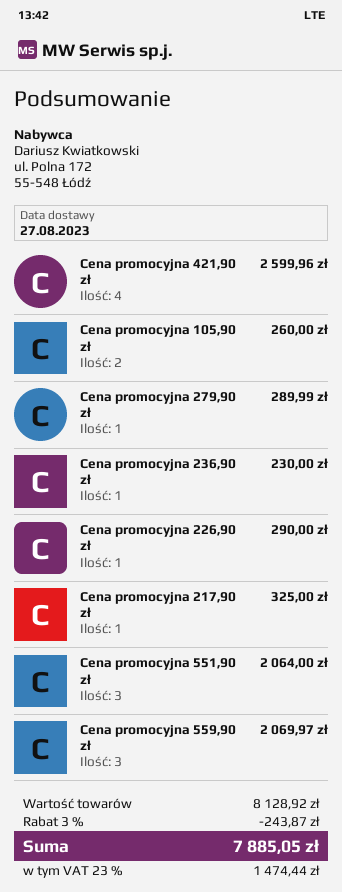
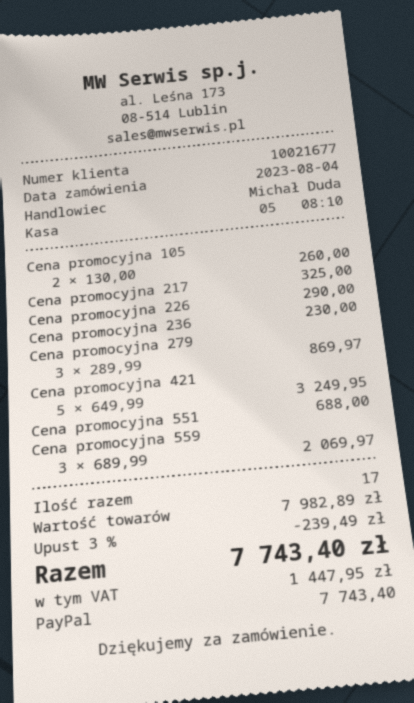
Cena promocyjna 421,90 zł: 4 for 2599.96 -> 5 for 3249.95
Cena promocyjna 279,90 zł: 1 for 289.99 -> 3 for 869.97
Cena promocyjna 551,90 zł: 3 for 2064.00 -> 1 for 688.00
subtotal: 8128.92 -> 7982.89
discount: 3% = 243.87 -> 3% = 239.49
tax: 1474.44 -> 1447.95
total: 7885.05 -> 7743.40

